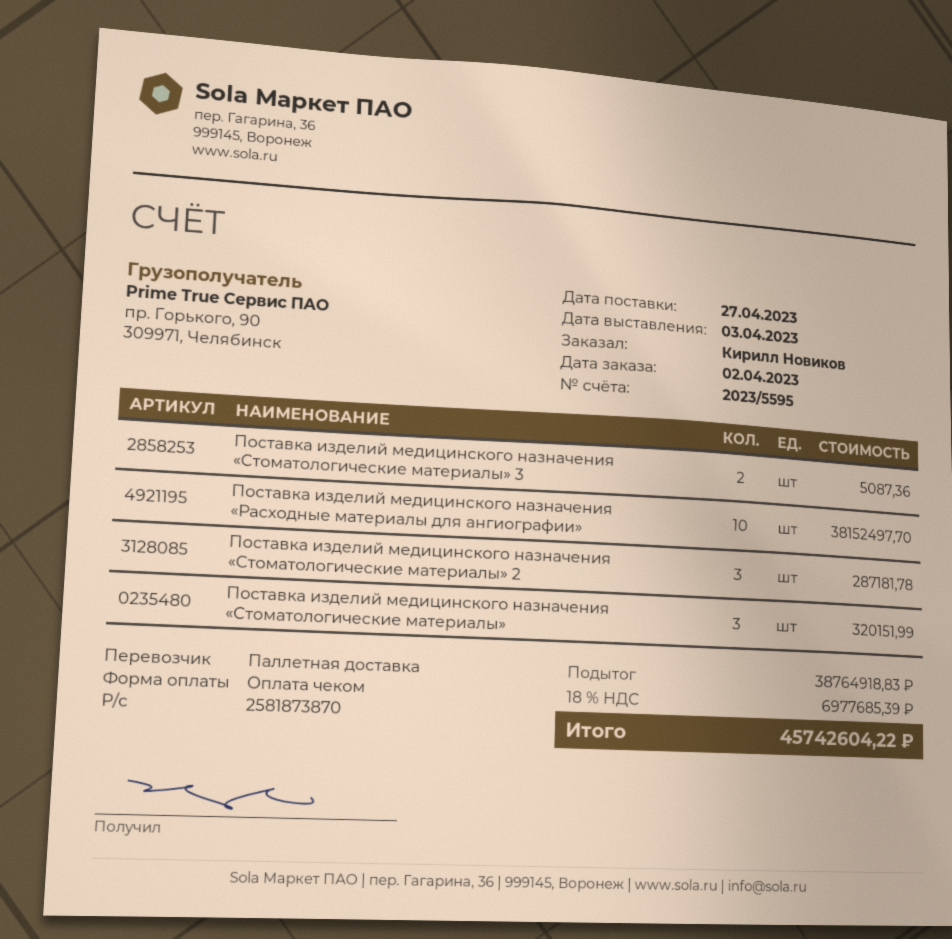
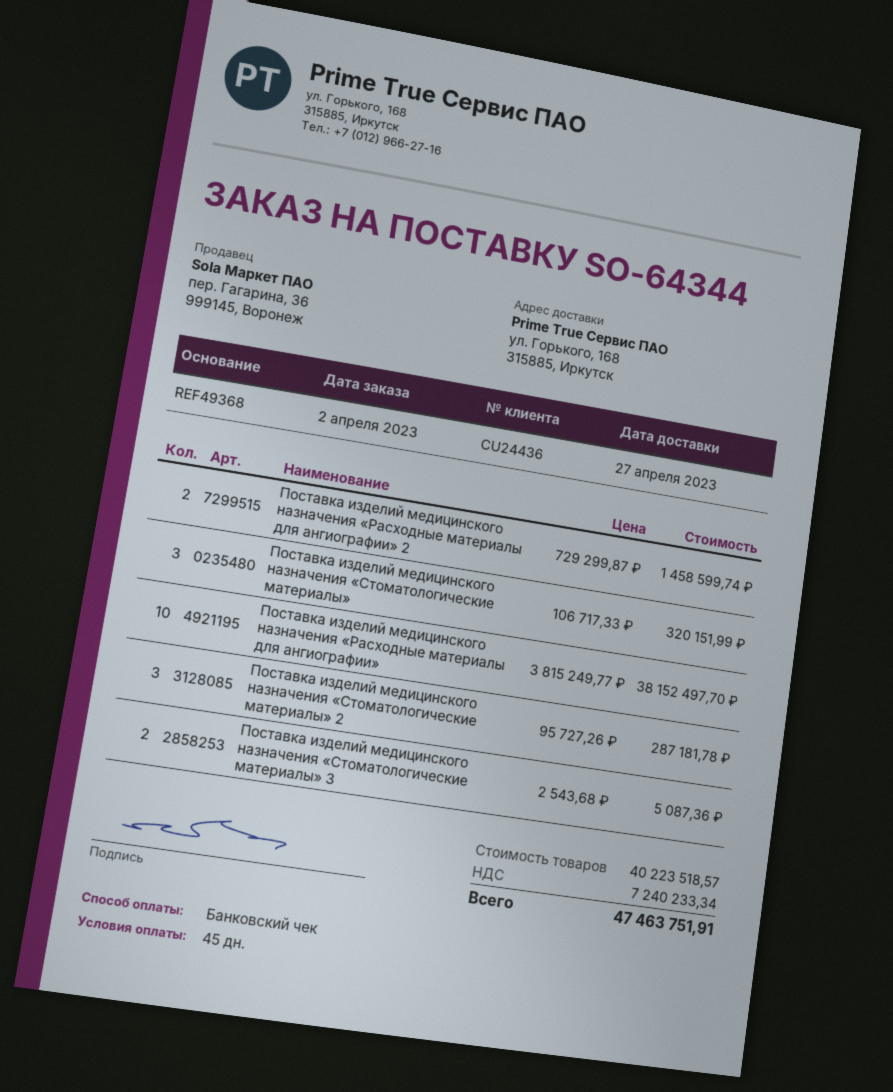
ship to: пр. Горького, 90, 309971, Челябинск -> ул. Горького, 168, 315885, Иркутск
Поставка изделий медицинского назначения «Расходные материалы для ангиографии» 2: none -> 2 for 1458599.74
subtotal: 38764918.83 -> 40223518.57
tax: 6977685.39 -> 7240233.34
total: 45742604.22 -> 47463751.91

